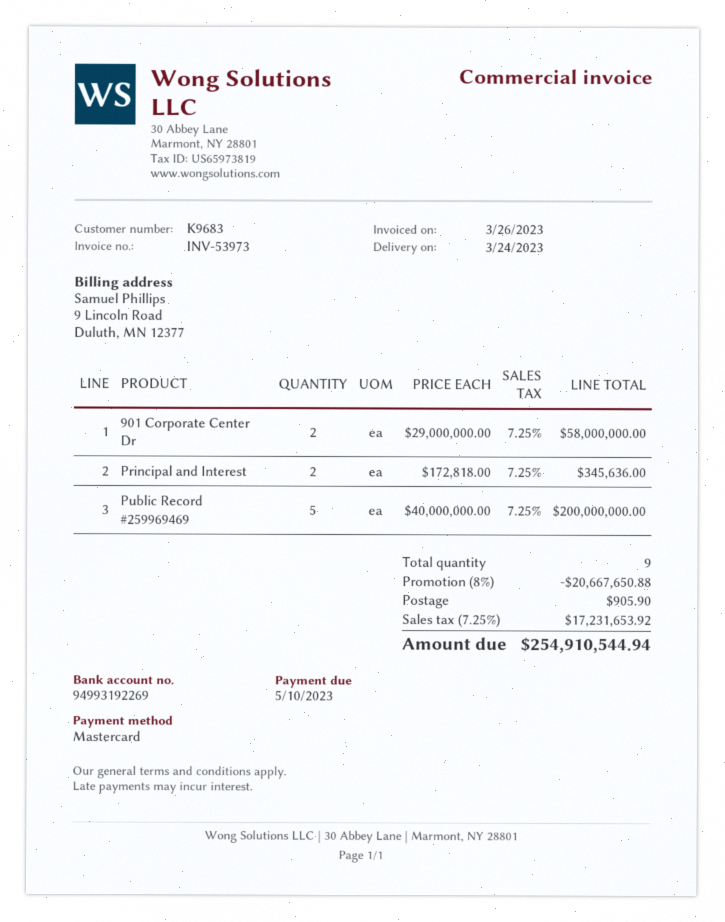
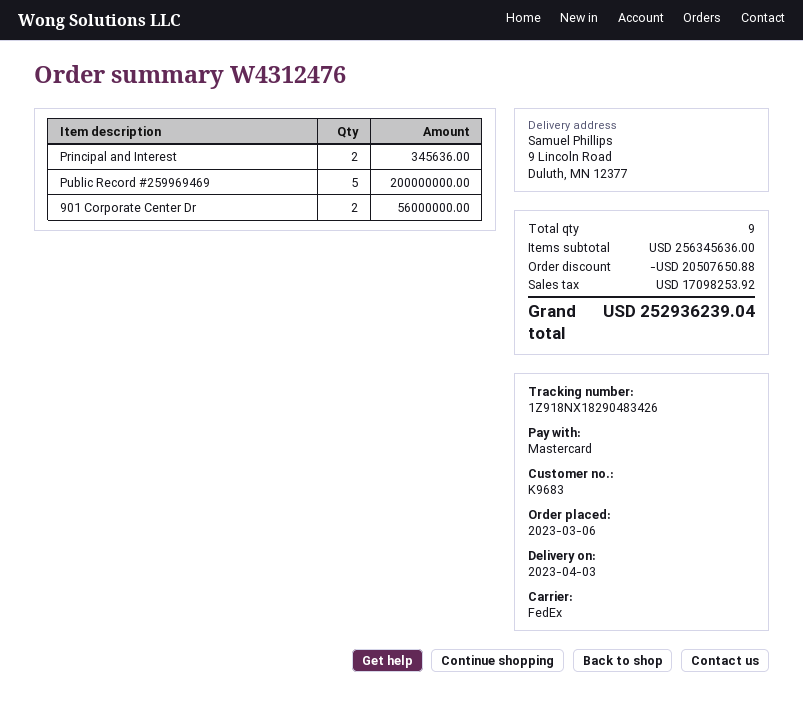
delivery date: 2023-03-24 -> 2023-04-03
901 Corporate Center Dr: 2 for 58000000.00 -> 2 for 56000000.00
discount: 20667650.88 -> 20507650.88
shipping: 905.90 -> none
tax: 17231653.92 -> 17098253.92
total: 254910544.94 -> 252936239.04

